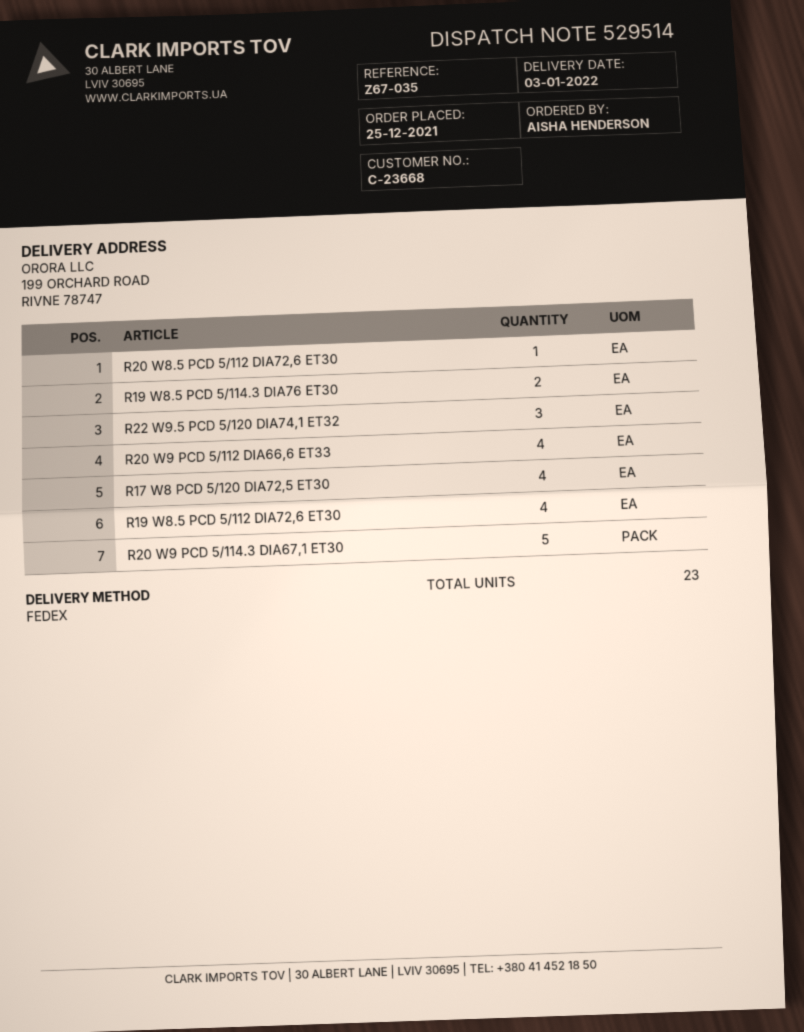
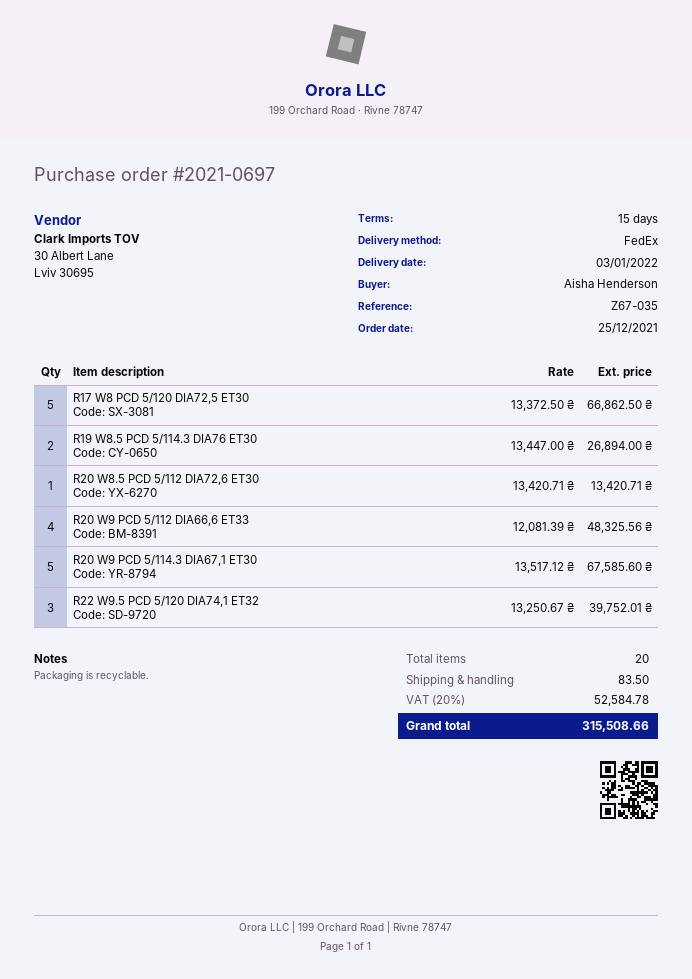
R17 W8 PCD 5/120 DIA72,5 ET30: 4 -> 5
R19 W8.5 PCD 5/112 DIA72,6 ET30: 4 -> none
total quantity: 23 -> 20

